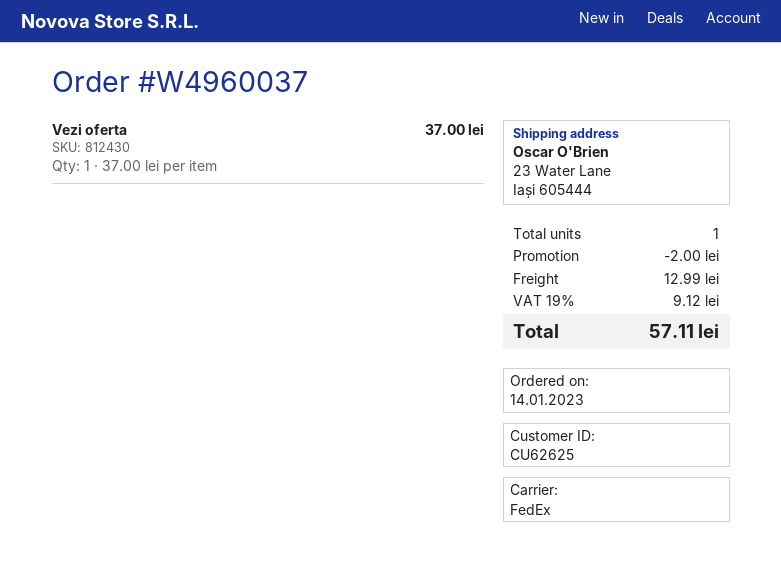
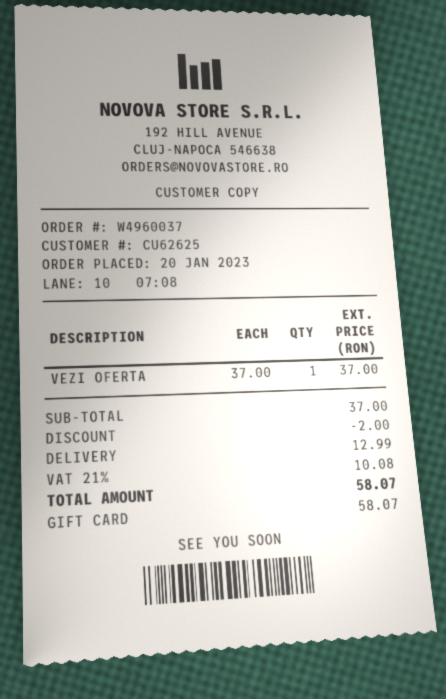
order date: 2023-01-14 -> 2023-01-20
tax: 19% = 9.12 -> 21% = 10.08
total: 57.11 -> 58.07

